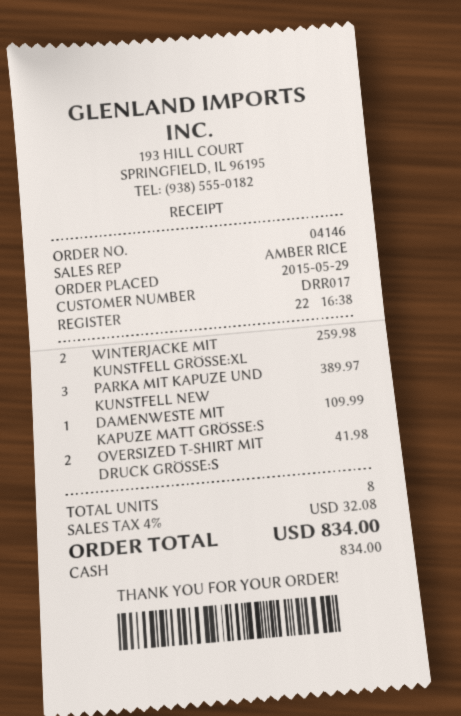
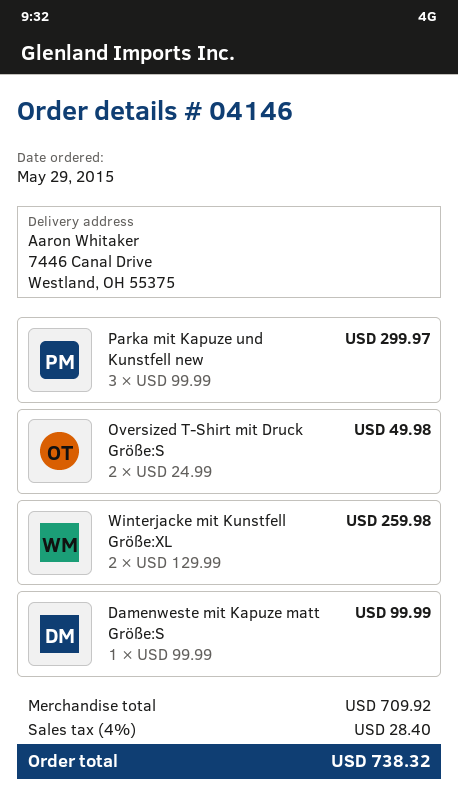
PARKA MIT KAPUZE UND KUNSTFELL NEW: 3 for 389.97 -> 3 for 299.97
DAMENWESTE MIT KAPUZE MATT GRÖSSE:S: 1 for 109.99 -> 1 for 99.99
OVERSIZED T-SHIRT MIT DRUCK GRÖSSE:S: 2 for 41.98 -> 2 for 49.98
tax: 4% = 32.08 -> 4% = 28.40
total: 834.00 -> 738.32

